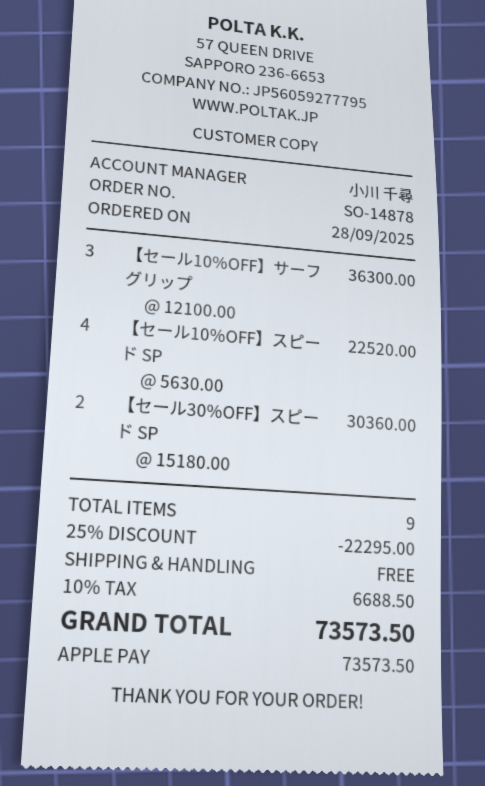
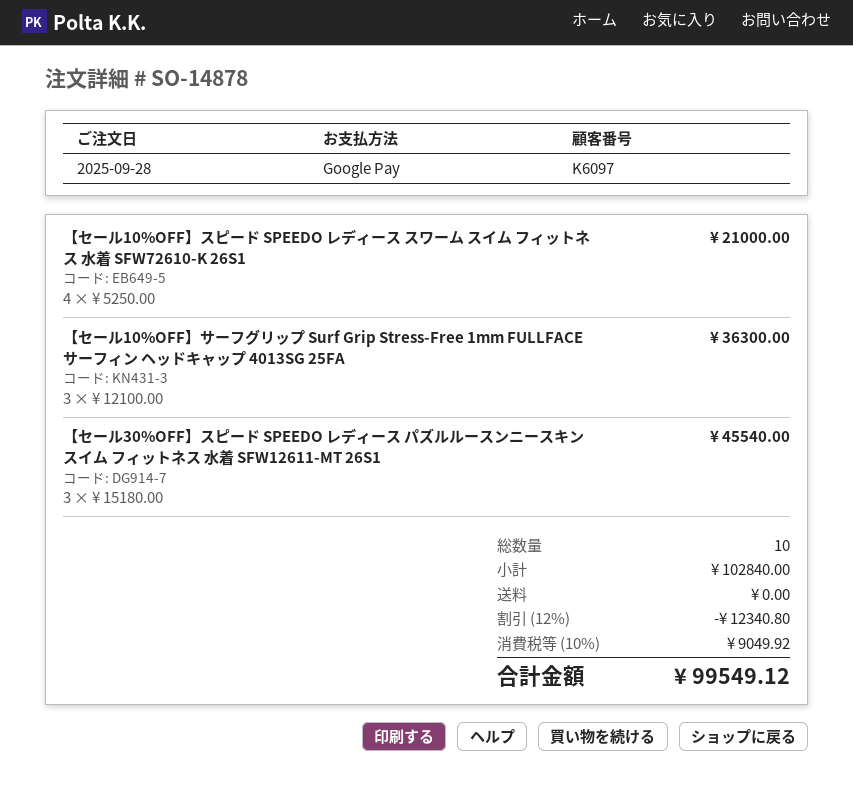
payment method: Apple Pay -> Google Pay
【セール10%OFF】スピード SP: 4 x 5630.00 = 22520.00 -> 4 x 5250.00 = 21000.00
【セール30%OFF】スピード SP: 2 x 15180.00 = 30360.00 -> 3 x 15180.00 = 45540.00
total quantity: 9 -> 10
discount: 25% = 22295.00 -> 12% = 12340.80
tax: 10% = 6688.50 -> 10% = 9049.92
total: 73573.50 -> 99549.12

